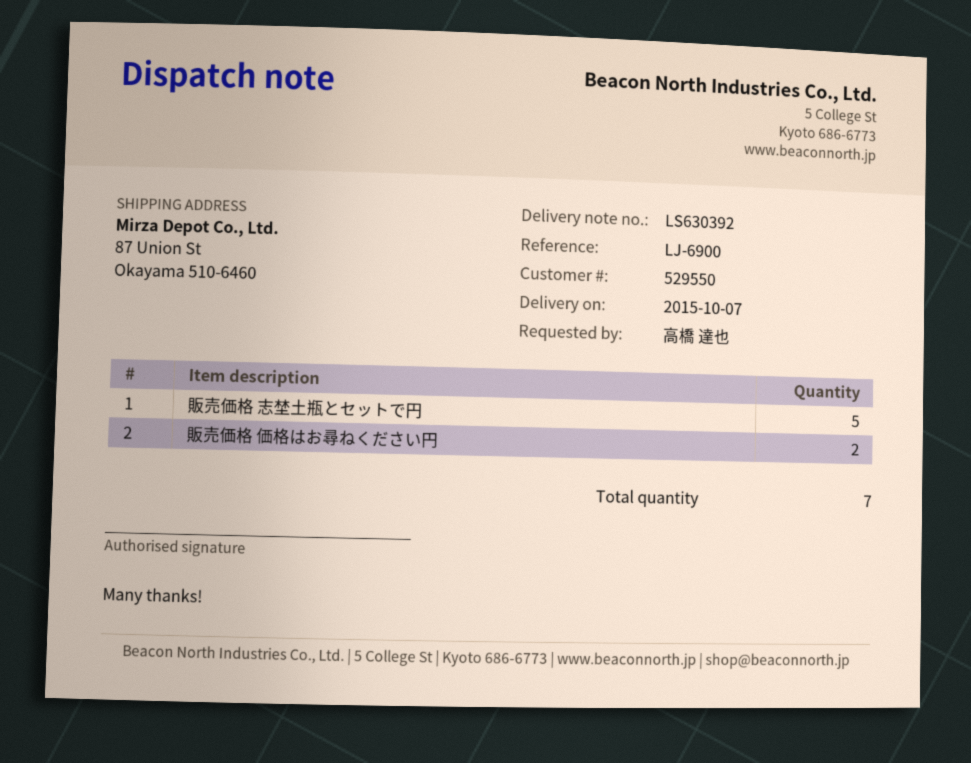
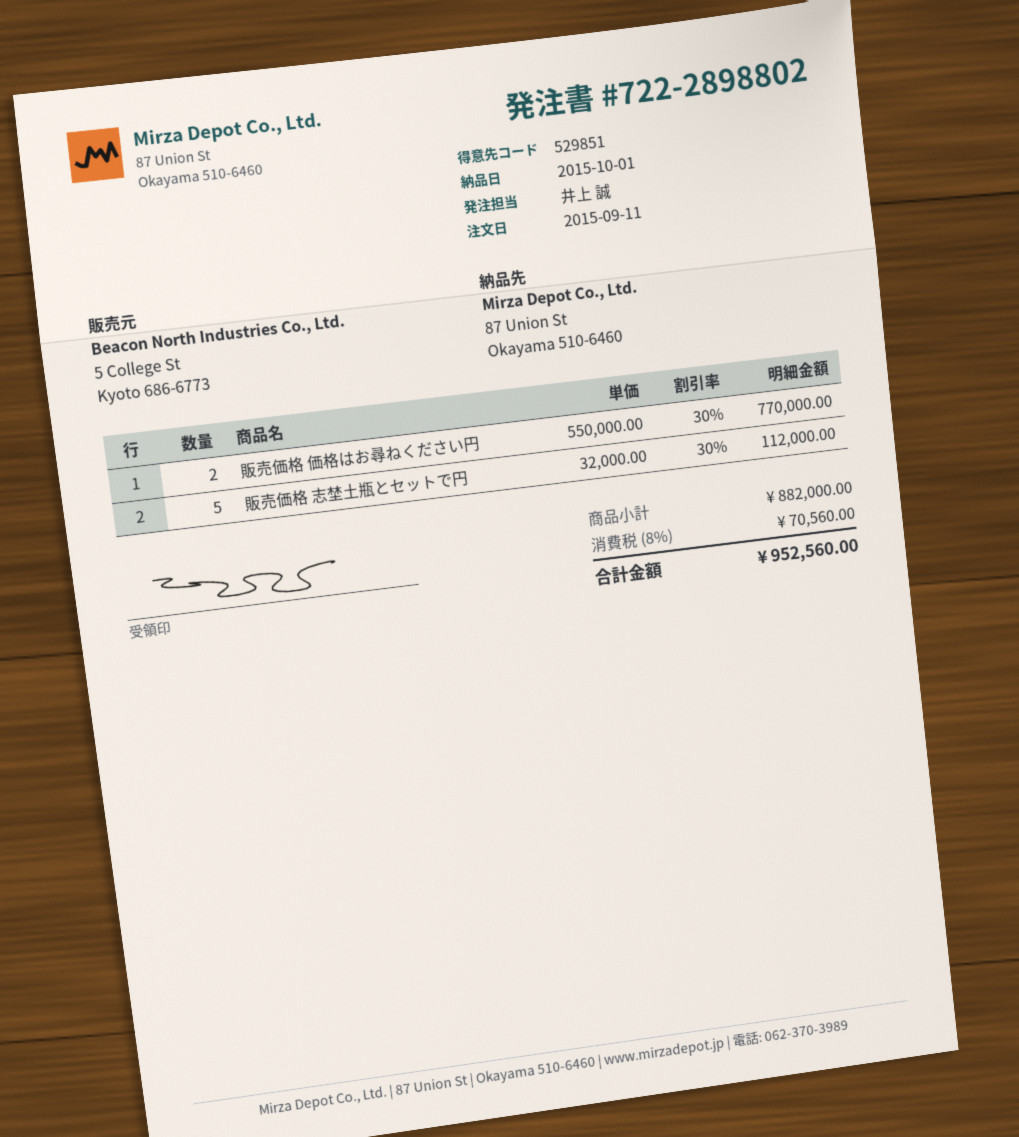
delivery date: 2015-10-07 -> 2015-10-01
customer number: 529550 -> 529851
ordered by: 高橋 達也 -> 井上 誠

